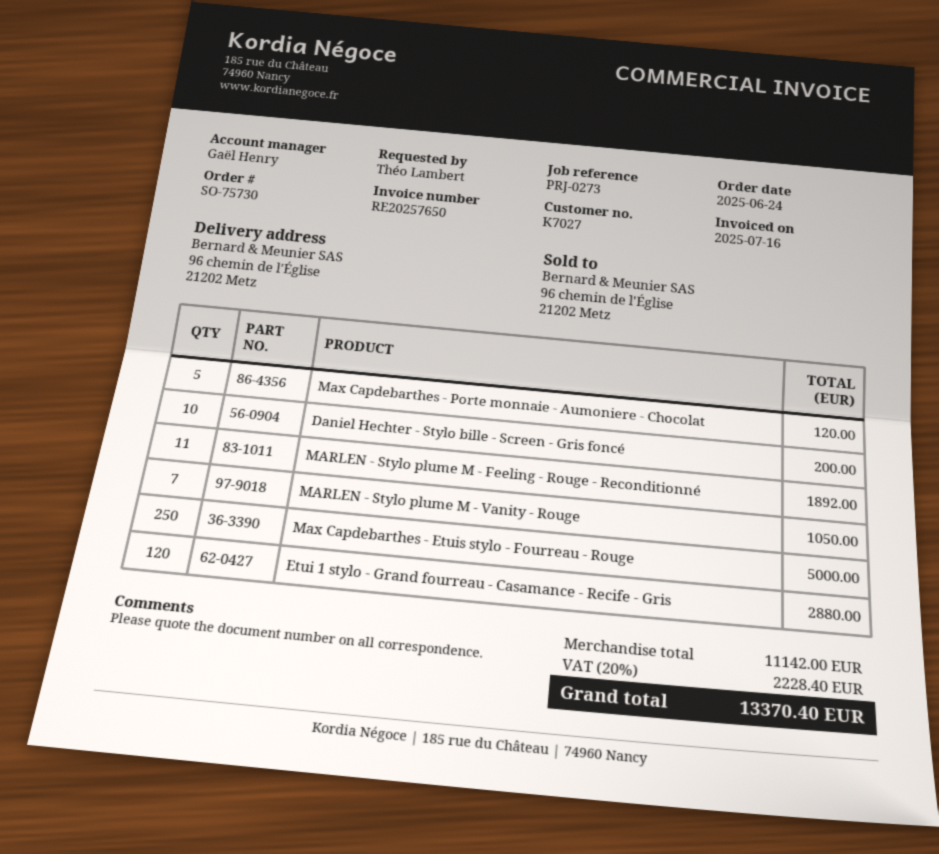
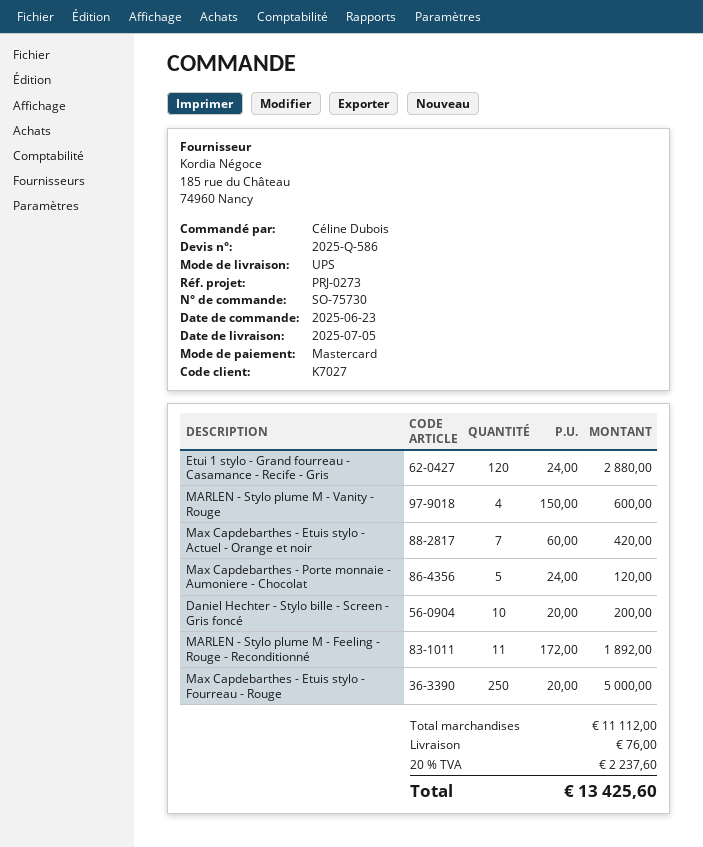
order date: 2025-06-24 -> 2025-06-23
ordered by: Théo Lambert -> Céline Dubois
MARLEN - Stylo plume M - Vanity - Rouge: 7 for 1050.00 -> 4 for 600.00
Max Capdebarthes - Etuis stylo - Actuel - Orange et noir: none -> 7 for 420.00
subtotal: 11142.00 -> 11112.00
shipping: none -> 76.00
tax: 20% = 2228.40 -> 20% = 2237.60
total: 13370.40 -> 13425.60

